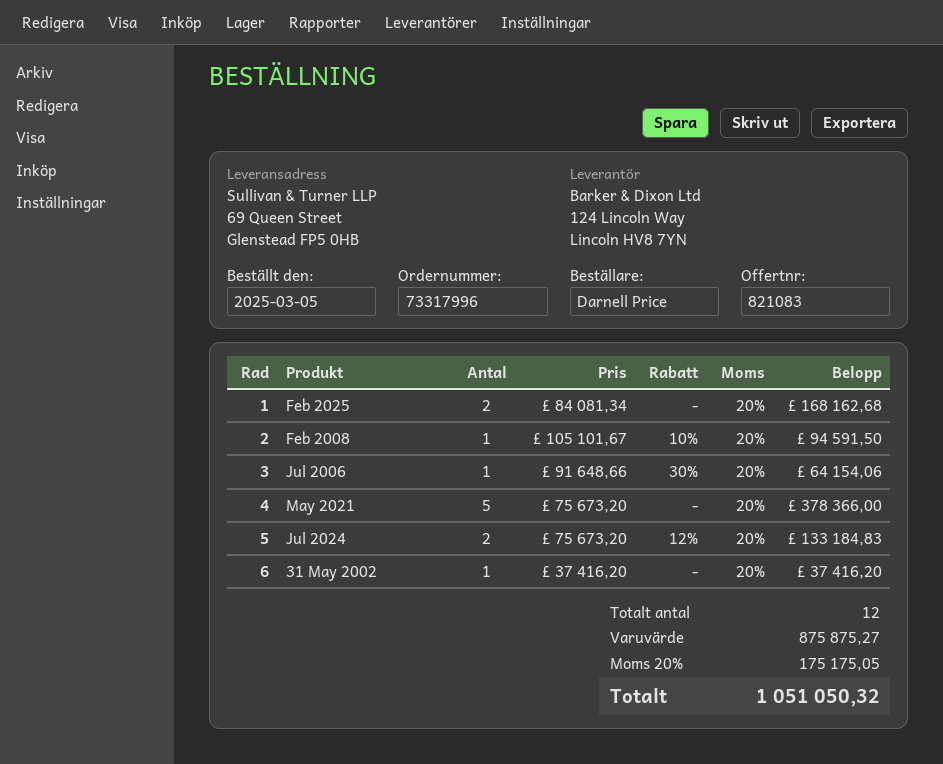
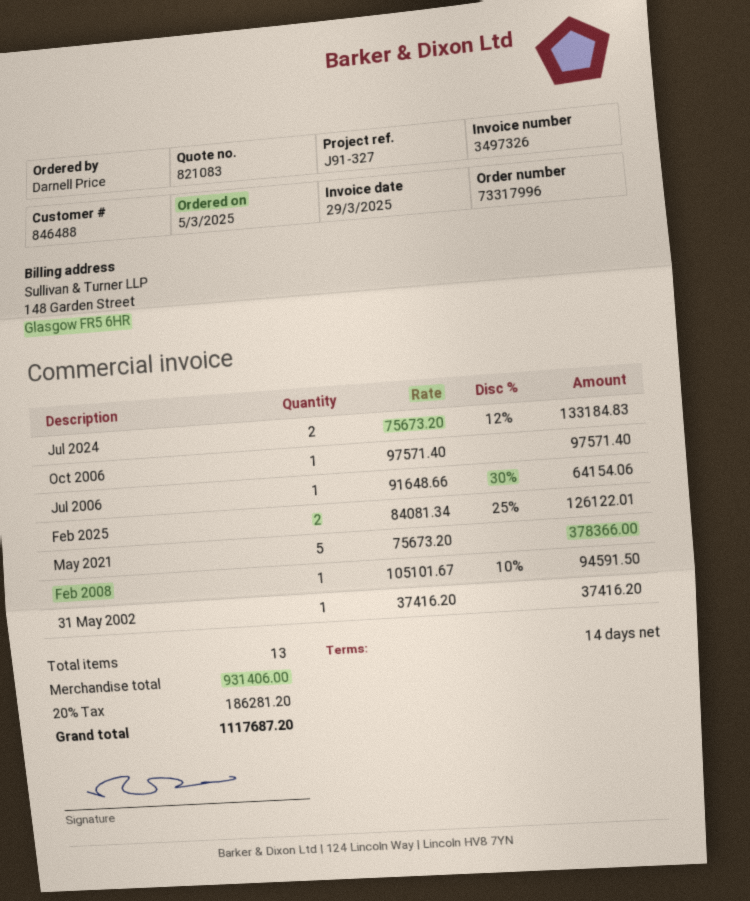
Feb 2025: 2 x 84081.34 = 168162.68 -> 2 x 84081.34 - 25% = 126122.01
Oct 2006: none -> 1 x 97571.40 = 97571.40
total quantity: 12 -> 13
subtotal: 875875.27 -> 931406.00
tax: 20% = 175175.05 -> 20% = 186281.20
total: 1051050.32 -> 1117687.20

